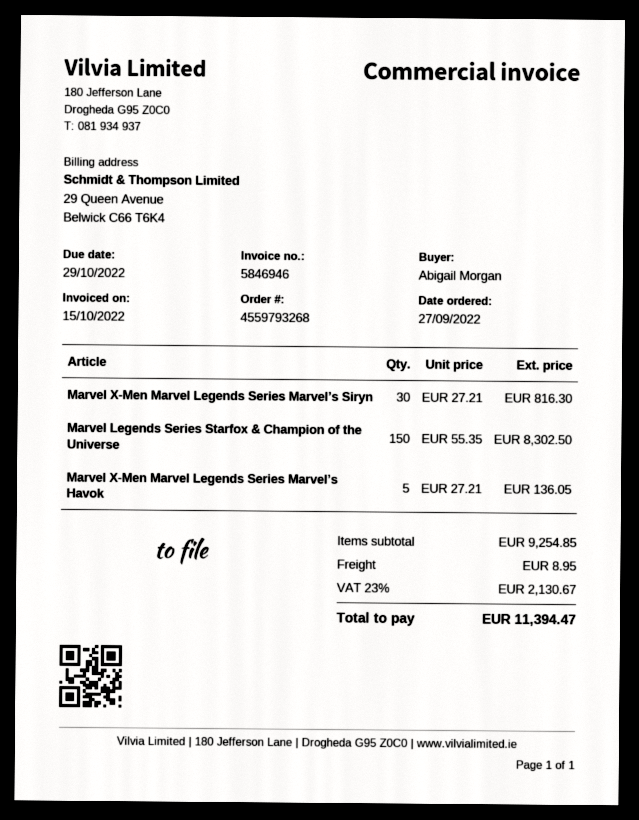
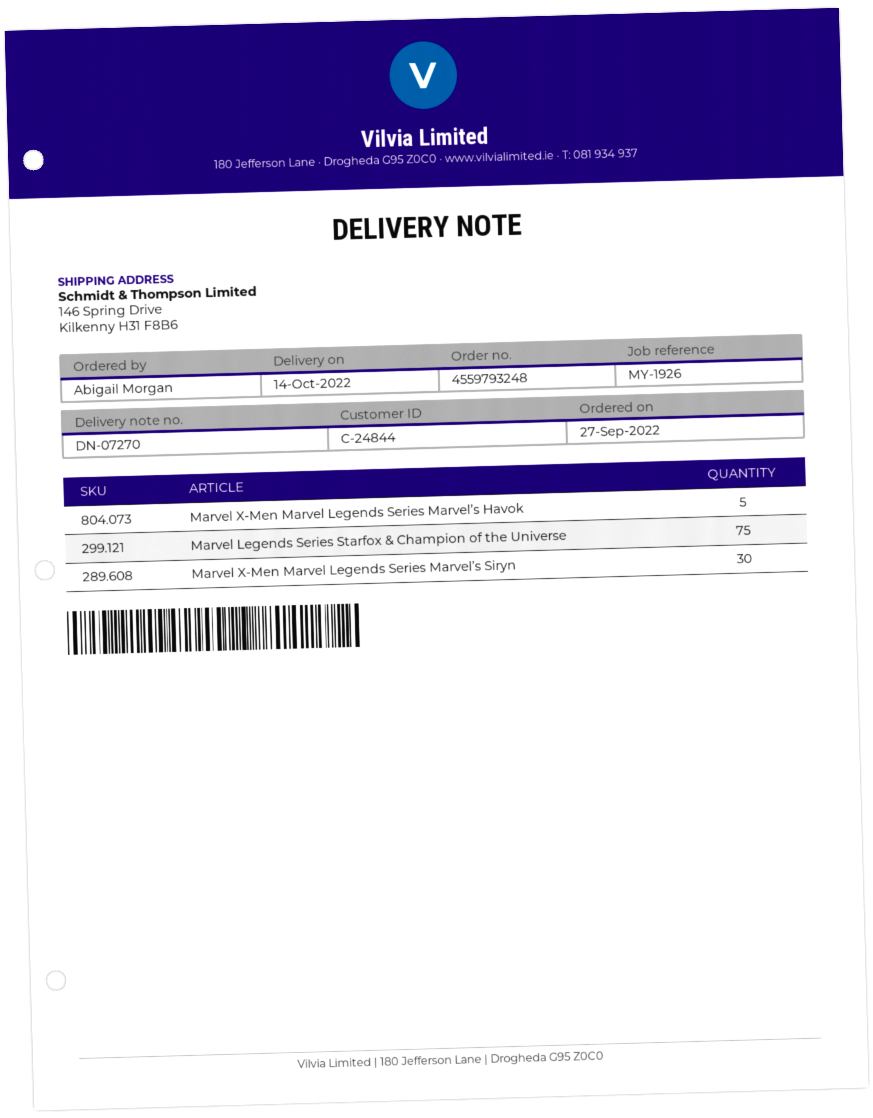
order number: 4559793268 -> 4559793248
Marvel Legends Series Starfox & Champion of the Universe: 150 -> 75

